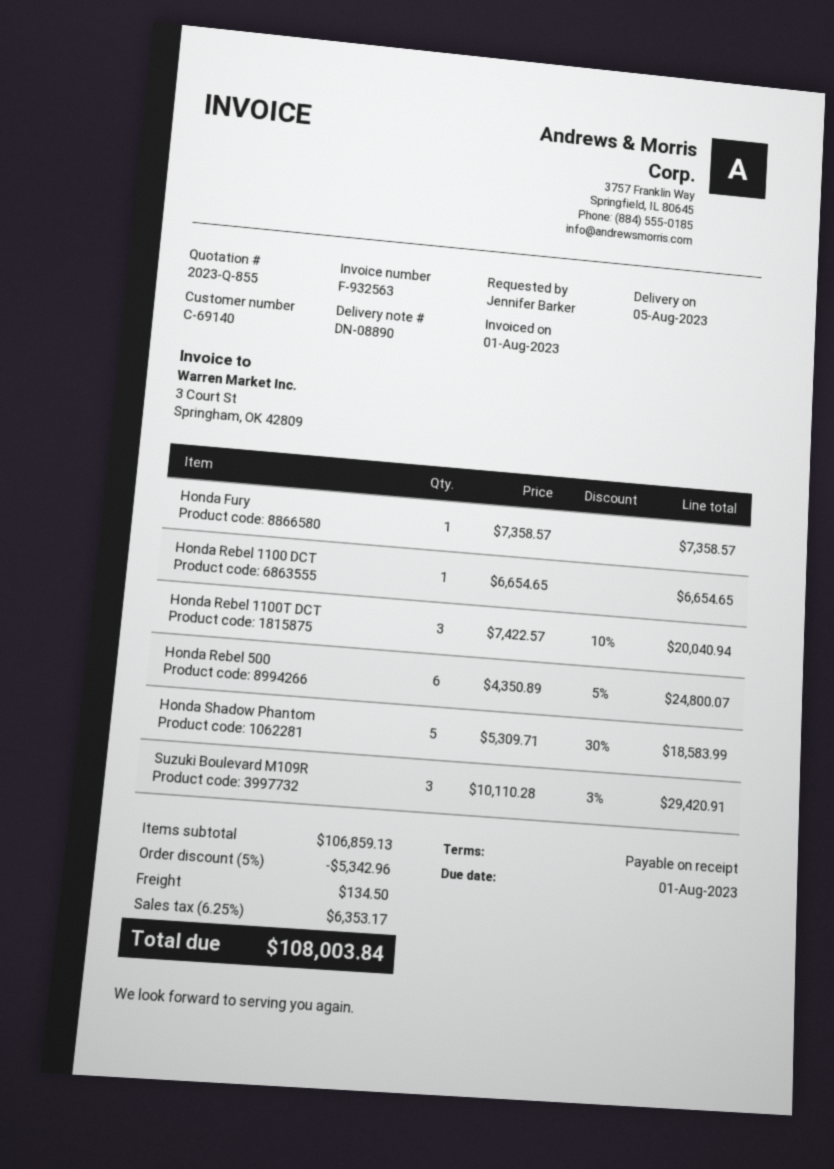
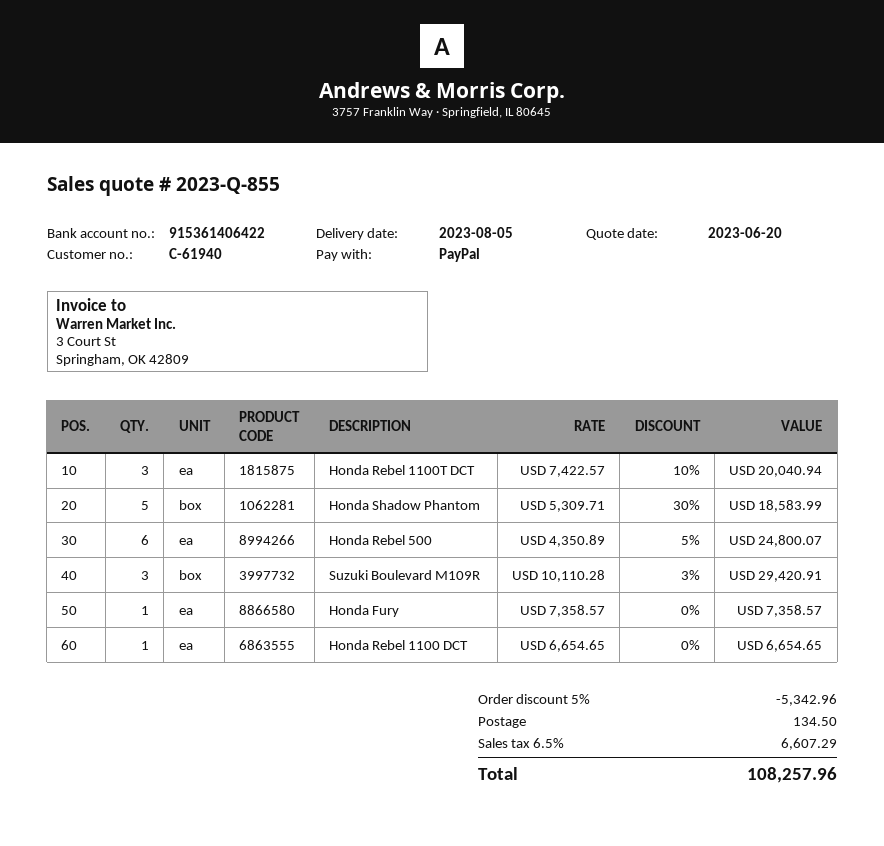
customer number: C-69140 -> C-61940
tax: 6.25% = 6353.17 -> 6.5% = 6607.29
total: 108003.84 -> 108257.96

